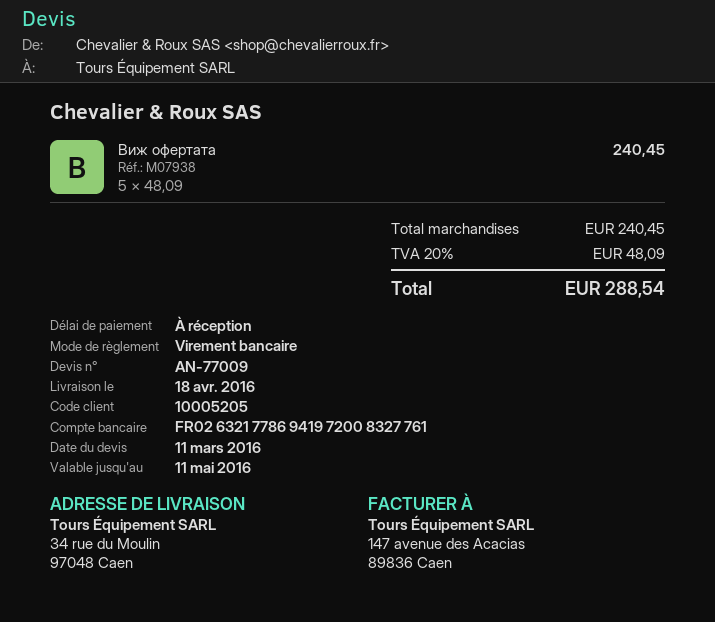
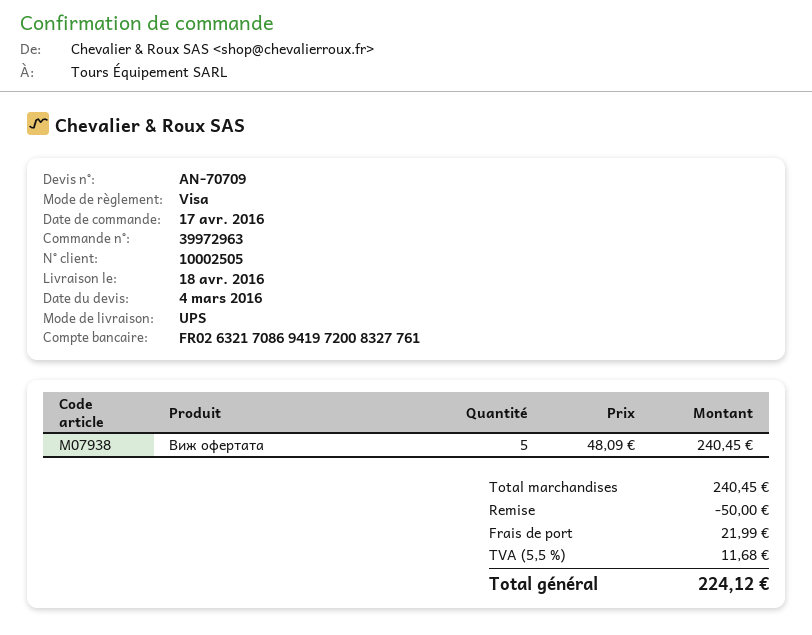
quote number: AN-77009 -> AN-70709
quote date: 2016-03-11 -> 2016-03-04
customer number: 10005205 -> 10002505
payment method: bank transfer -> Visa
bank account: FR0263217786941972008327761 -> FR0263217086941972008327761
discount: none -> 50.00
shipping: none -> 21.99
tax: 20% = 48.09 -> 5.5% = 11.68
total: 288.54 -> 224.12

